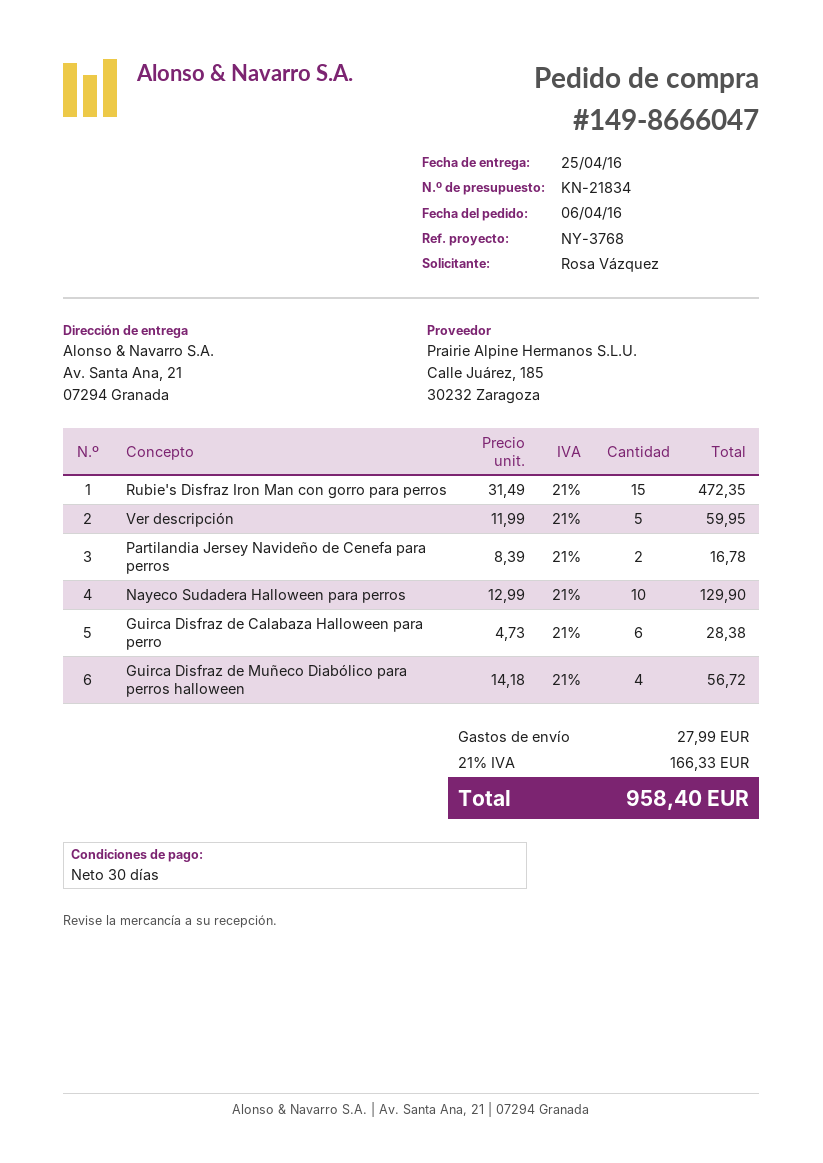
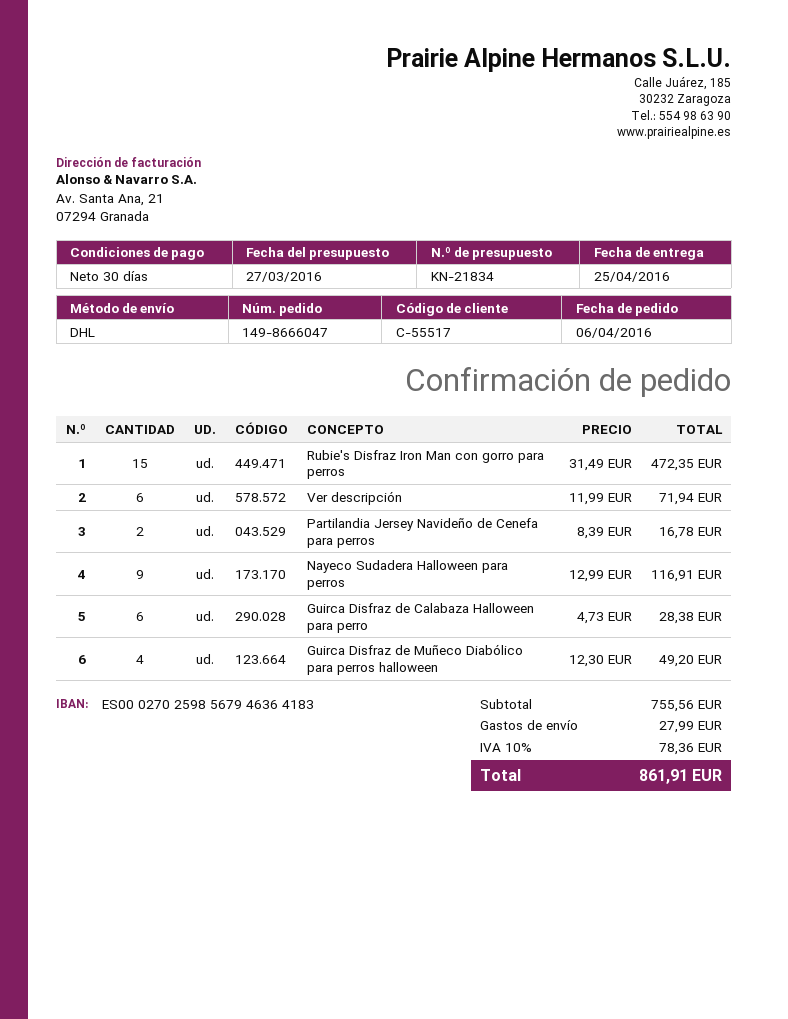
Ver descripción: 5 x 11.99 = 59.95 -> 6 x 11.99 = 71.94
Nayeco Sudadera Halloween para perros: 10 x 12.99 = 129.90 -> 9 x 12.99 = 116.91
Guirca Disfraz de Muñeco Diabólico para perros halloween: 4 x 14.18 = 56.72 -> 4 x 12.30 = 49.20
tax: 21% = 166.33 -> 10% = 78.36
total: 958.40 -> 861.91

